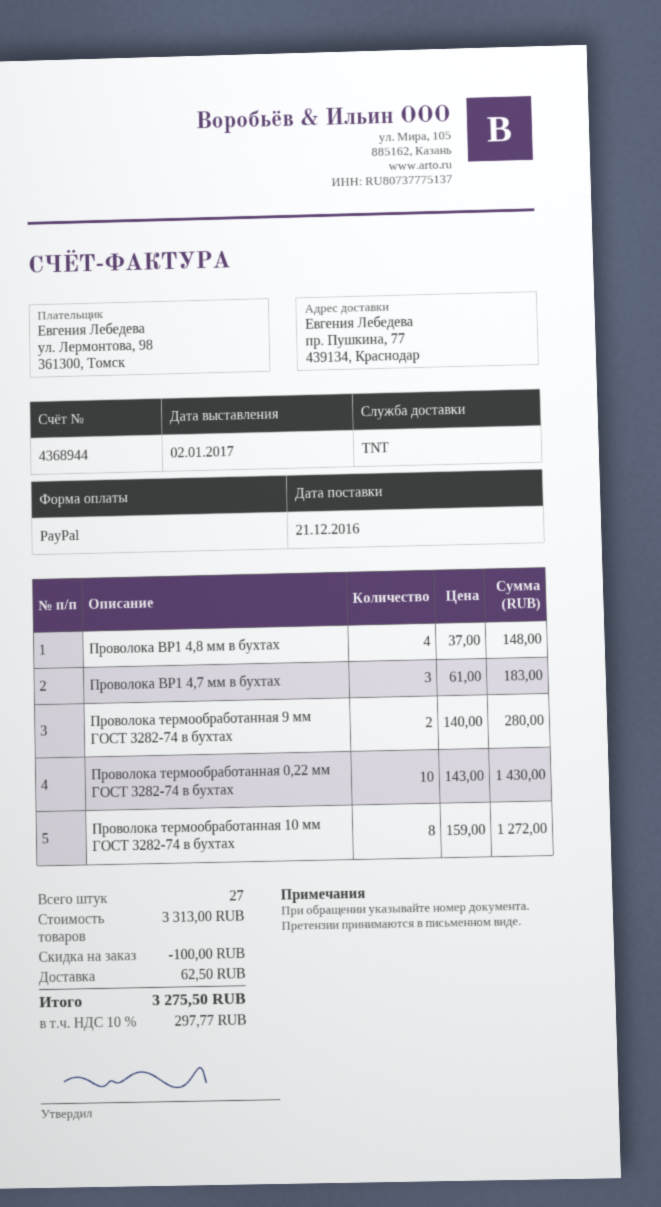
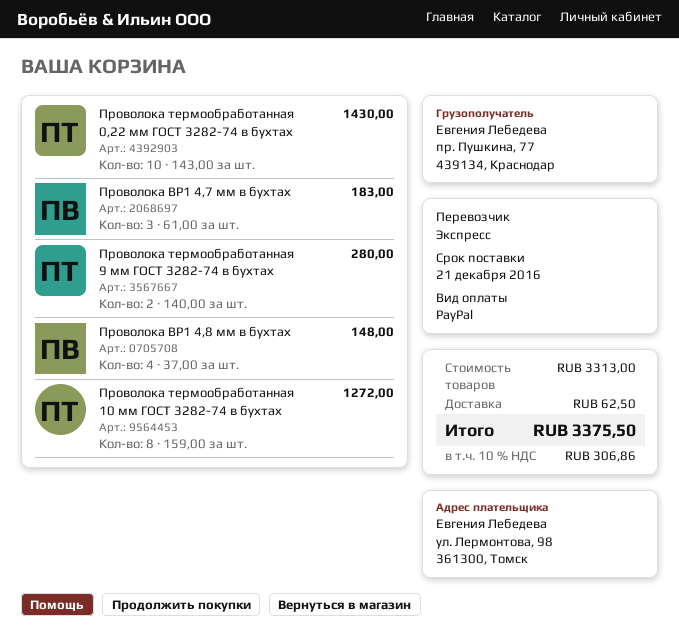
shipping method: TNT -> express
discount: 100.00 -> none
tax: 10% = 297.77 -> 10% = 306.86
total: 3275.50 -> 3375.50

